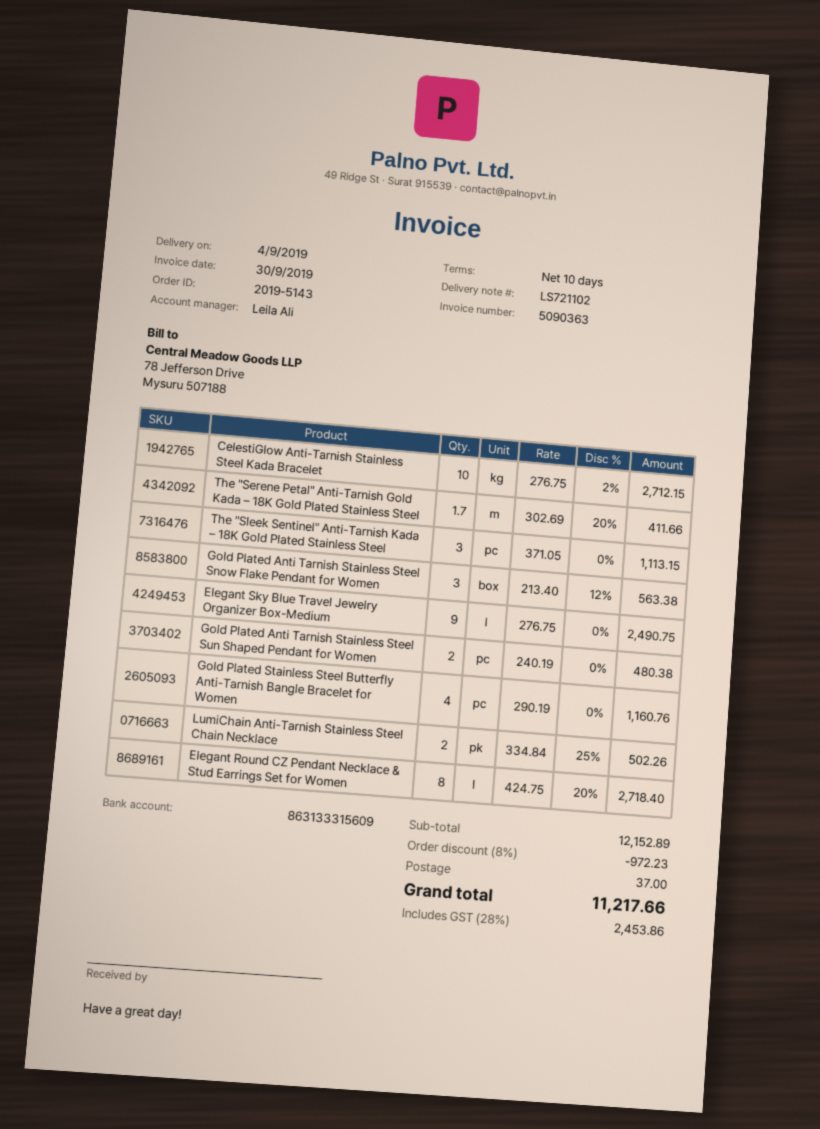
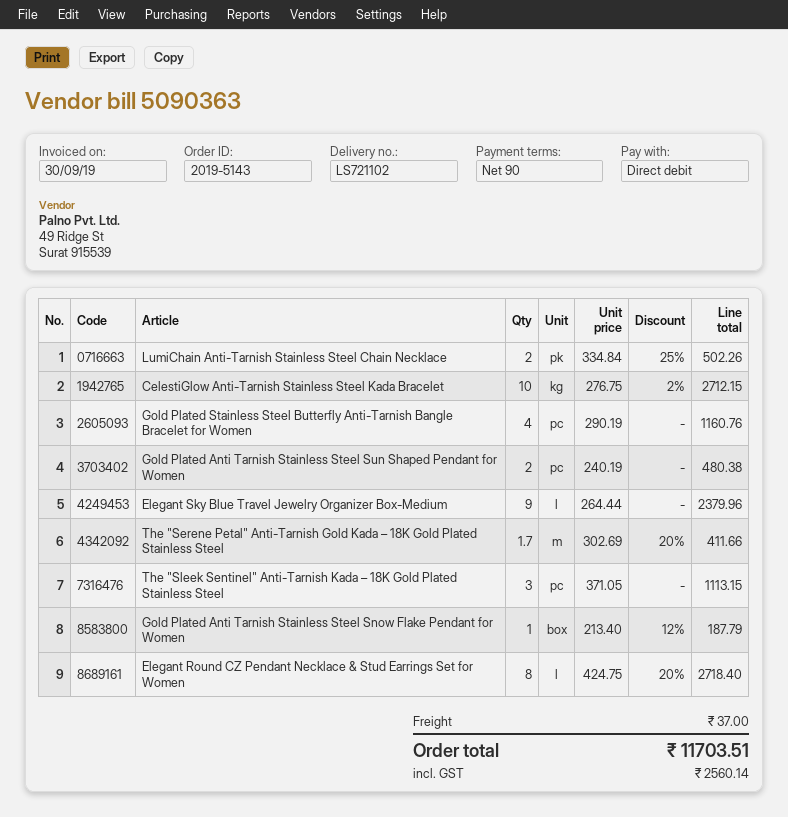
payment terms: 10 days -> 90 days
Gold Plated Anti Tarnish Stainless Steel Snow Flake Pendant for Women: 3 x 213.40 - 12% = 563.38 -> 1 x 213.40 - 12% = 187.79
Elegant Sky Blue Travel Jewelry Organizer Box-Medium: 9 x 276.75 = 2490.75 -> 9 x 264.44 = 2379.96
discount: 8% = 972.23 -> none
tax: 2453.86 -> 2560.14
total: 11217.66 -> 11703.51

